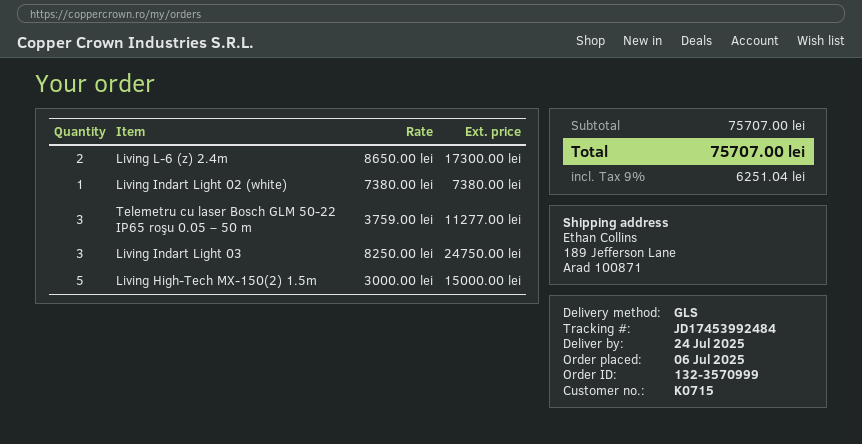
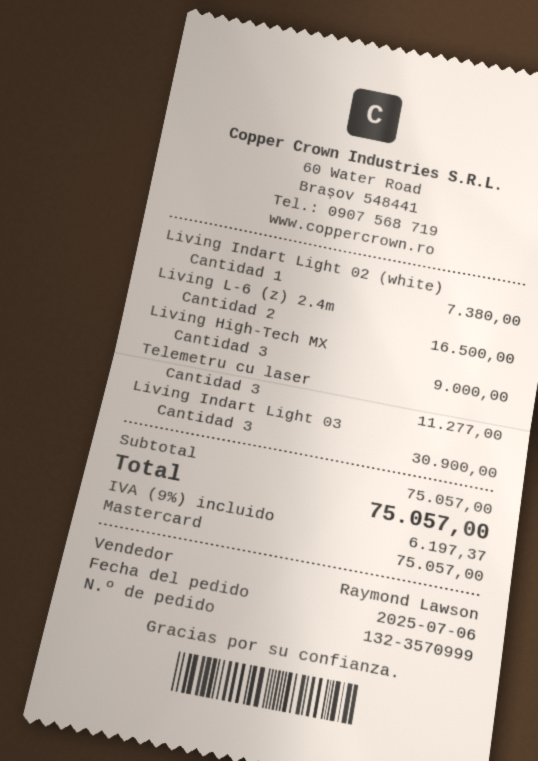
Living L-6 (z) 2.4m: 2 for 17300.00 -> 2 for 16500.00
Living Indart Light 03: 3 for 24750.00 -> 3 for 30900.00
Living High-Tech МХ-150(2) 1.5m: 5 for 15000.00 -> 3 for 9000.00
subtotal: 75707.00 -> 75057.00
tax: 9% = 6251.04 -> 9% = 6197.37
total: 75707.00 -> 75057.00

